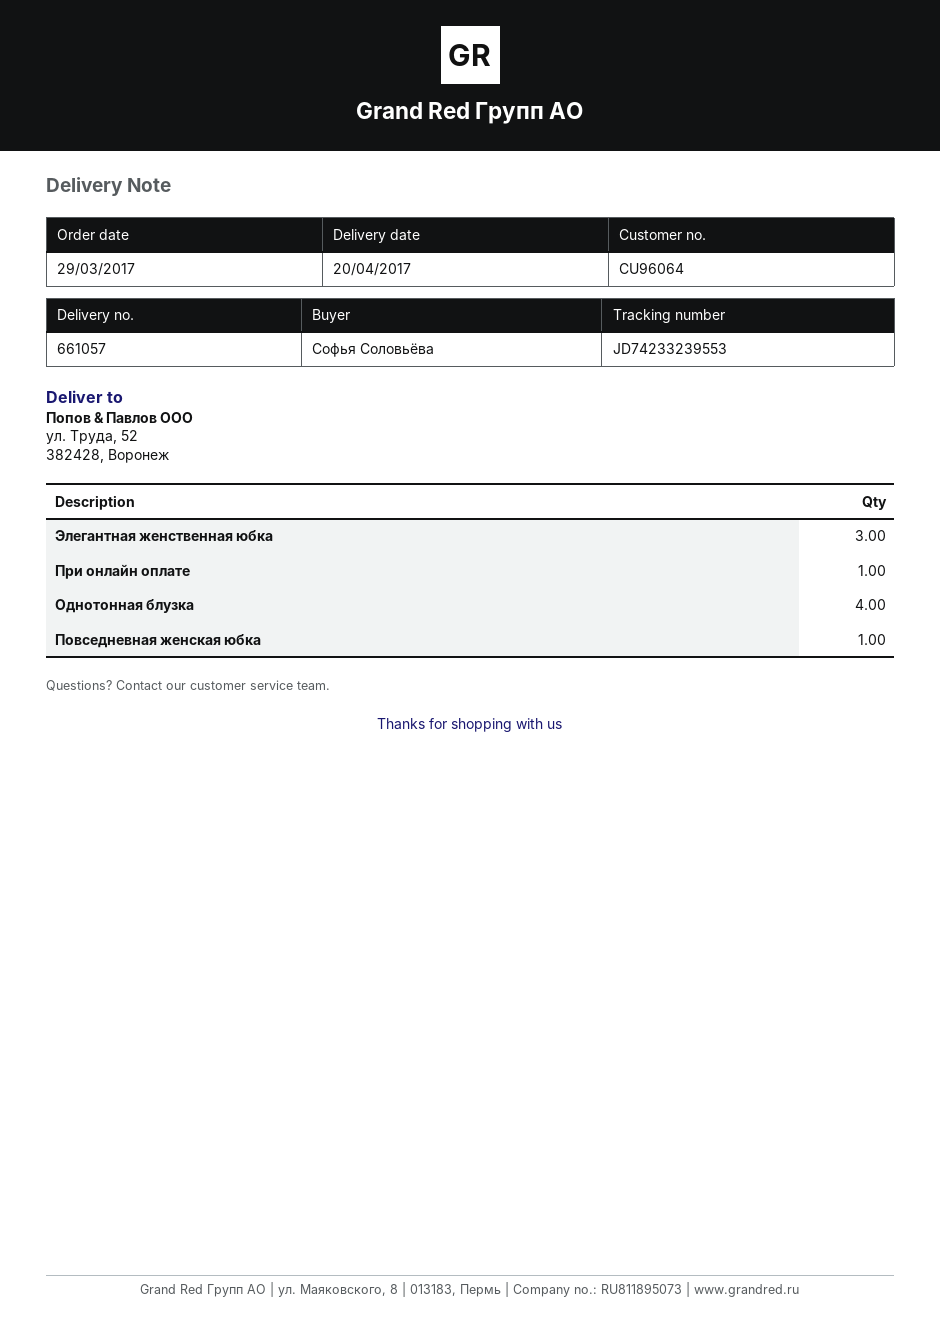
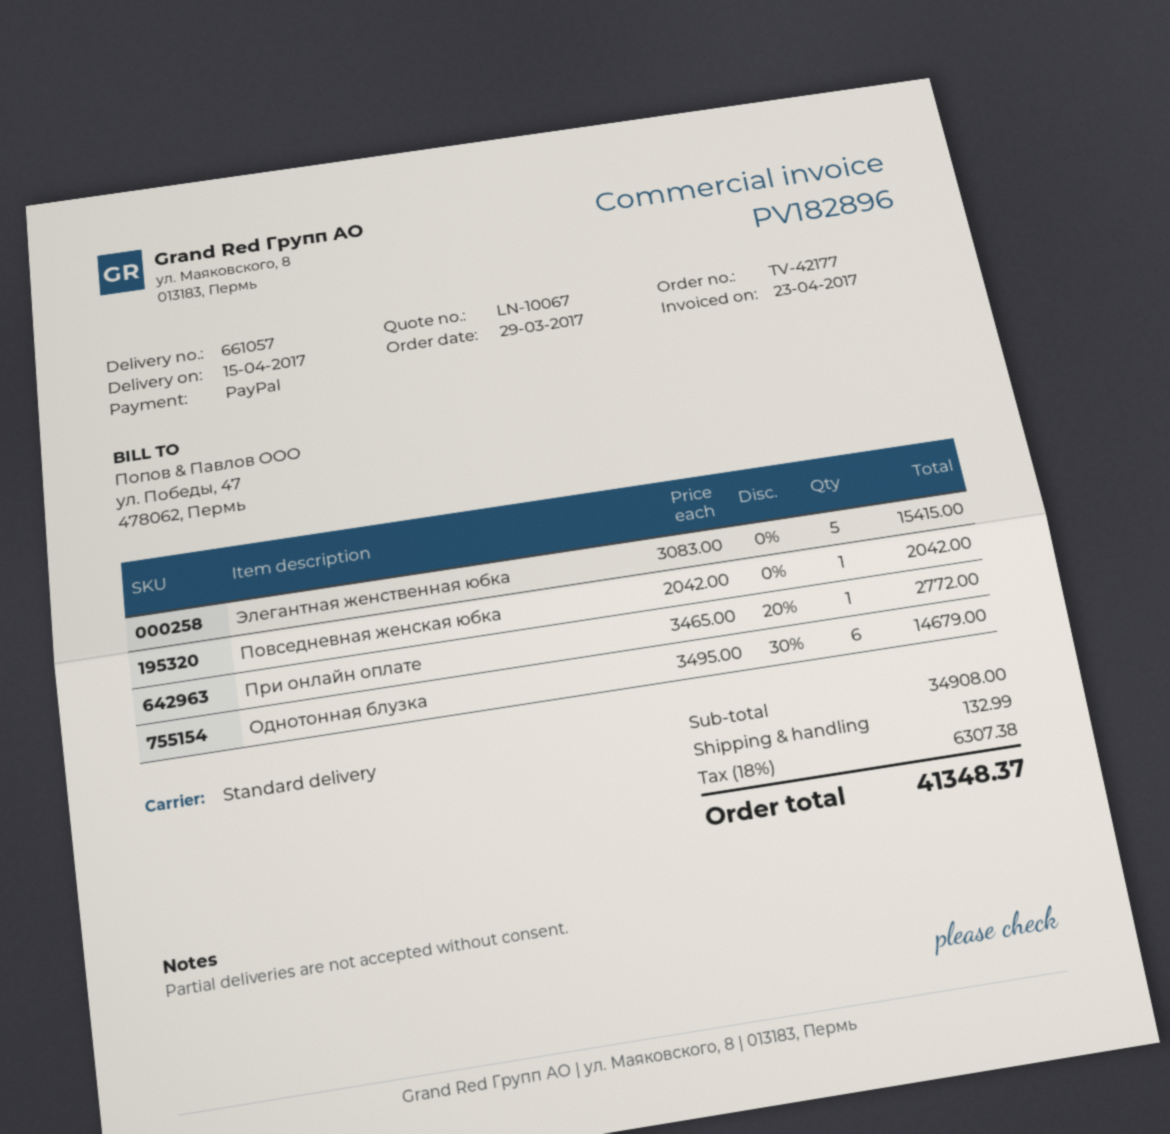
delivery date: 2017-04-20 -> 2017-04-15
Элегантная женственная юбка: 3 -> 5
Однотонная блузка: 4 -> 6

